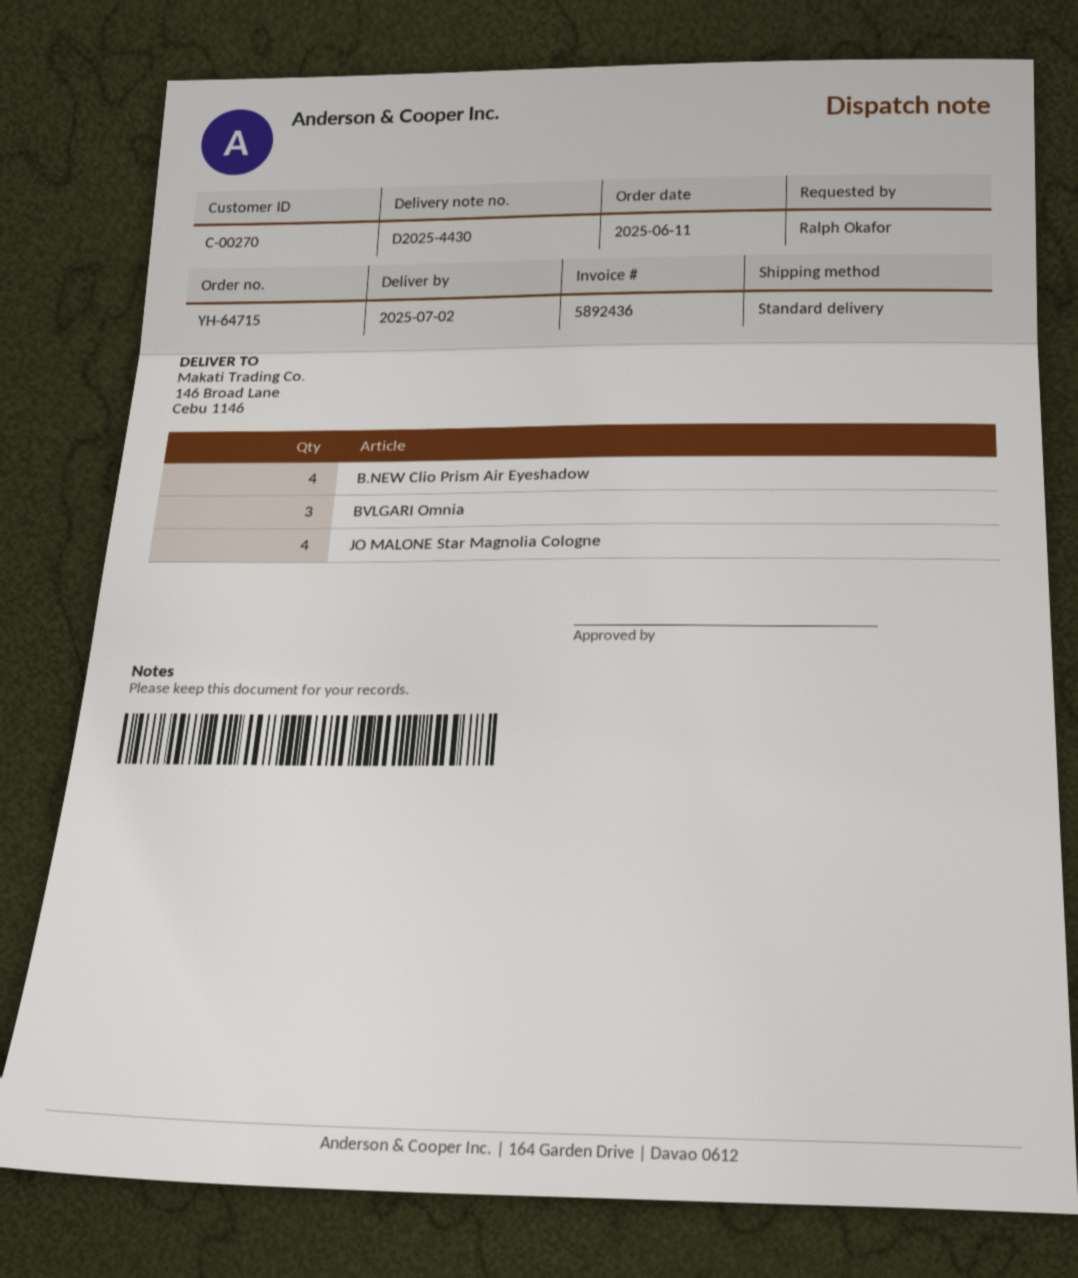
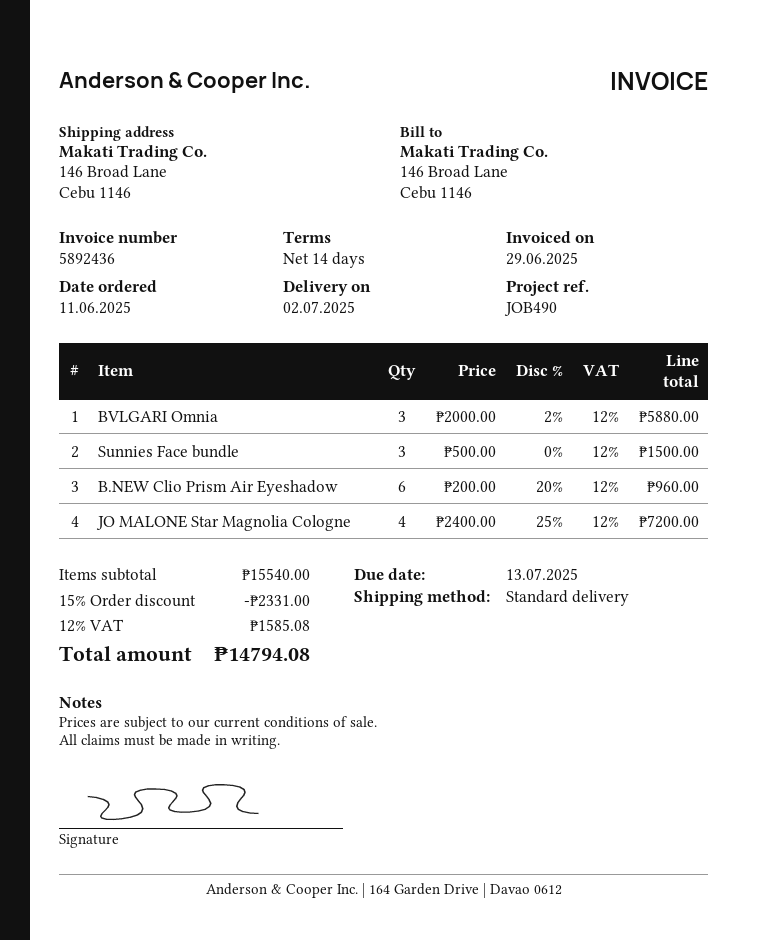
B.NEW Clio Prism Air Eyeshadow: 4 -> 6
Sunnies Face bundle: none -> 3

